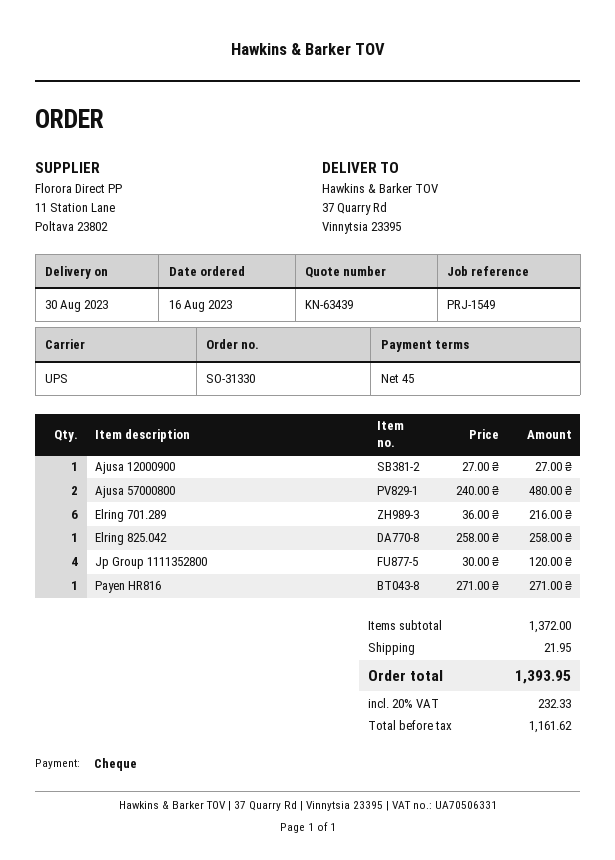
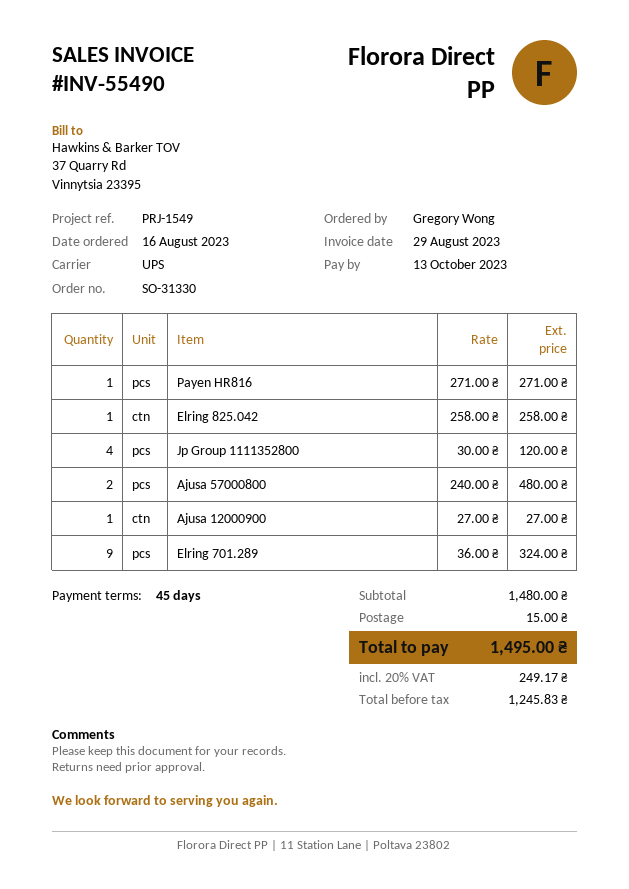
Elring 701.289: 6 x 36.00 = 216.00 -> 9 x 36.00 = 324.00
subtotal: 1372.00 -> 1480.00
shipping: 21.95 -> 15.00
net: 1161.62 -> 1245.83
tax: 20% = 232.33 -> 20% = 249.17
total: 1393.95 -> 1495.00

